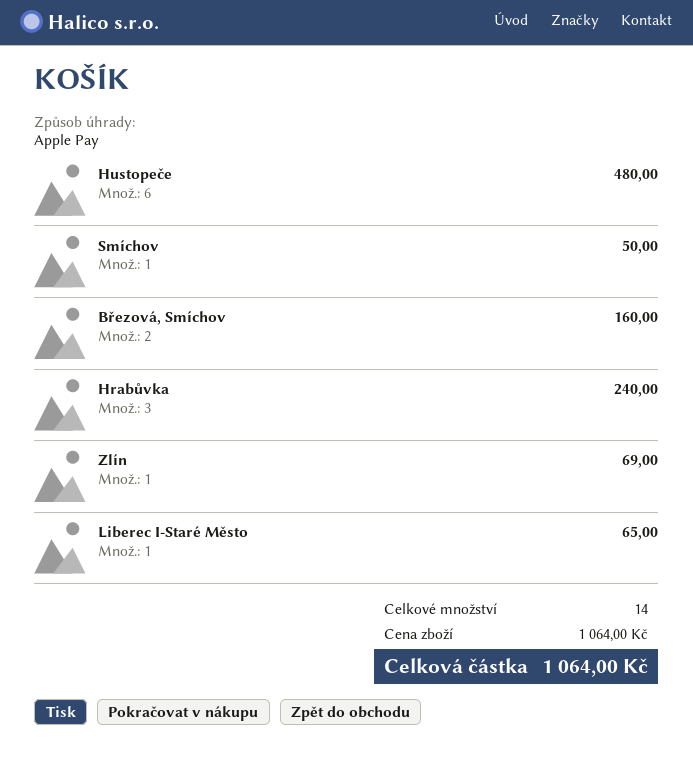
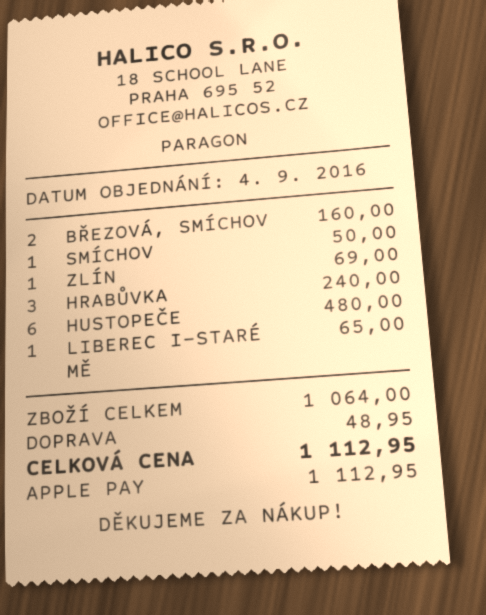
shipping: none -> 48.95
total: 1064.00 -> 1112.95

